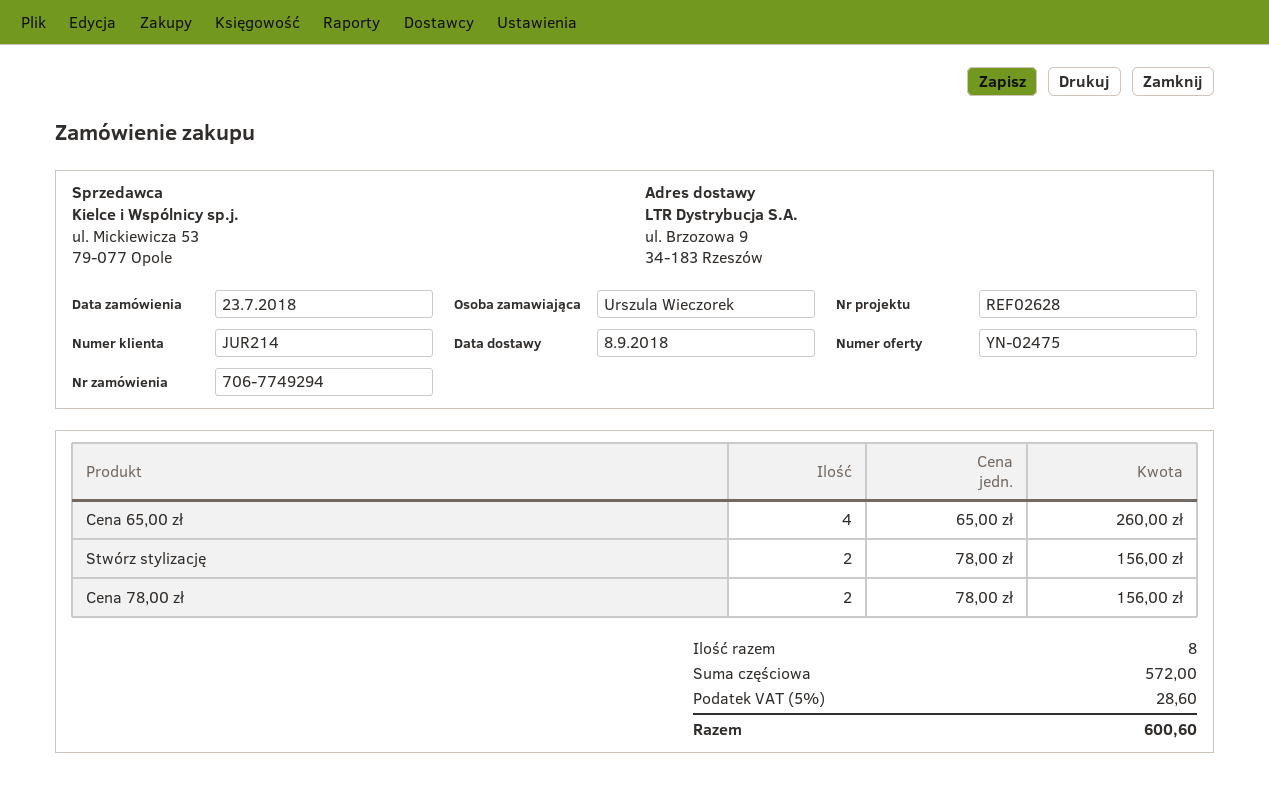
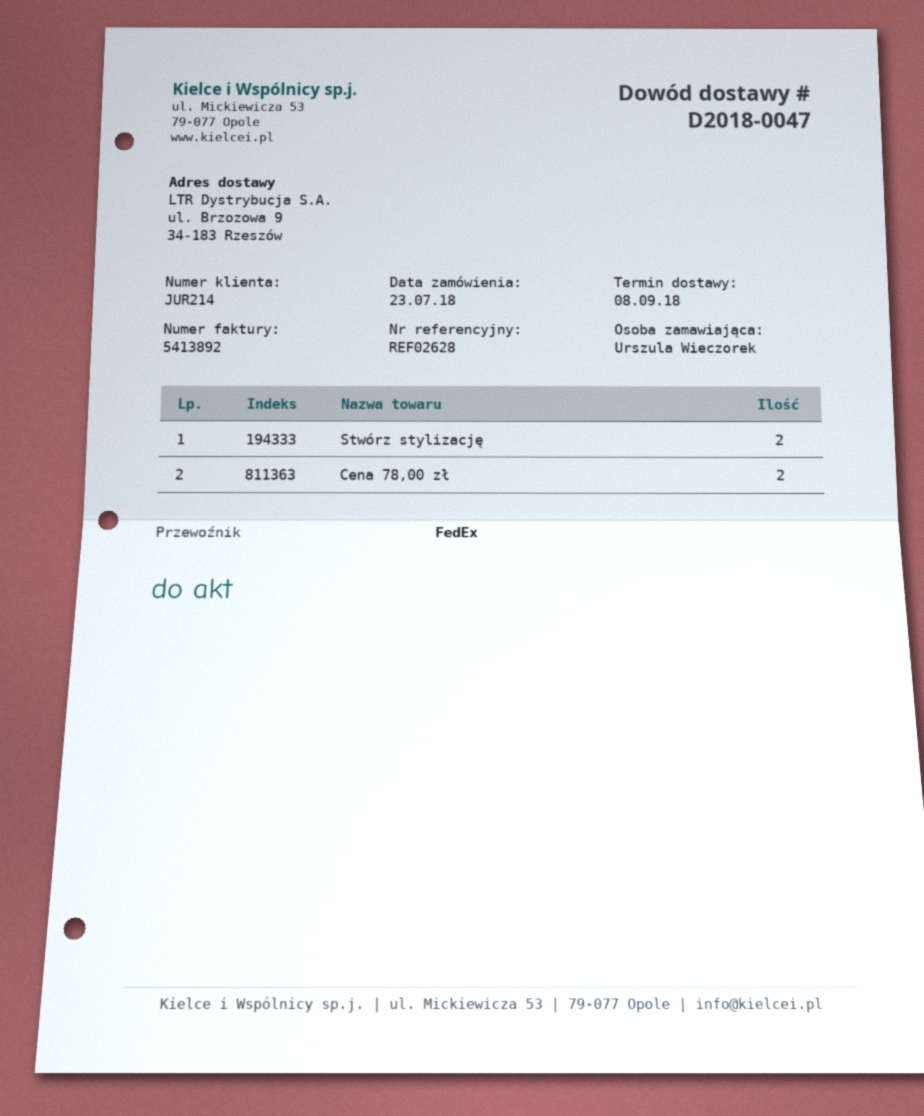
Cena 65,00 zł: 4 -> none

